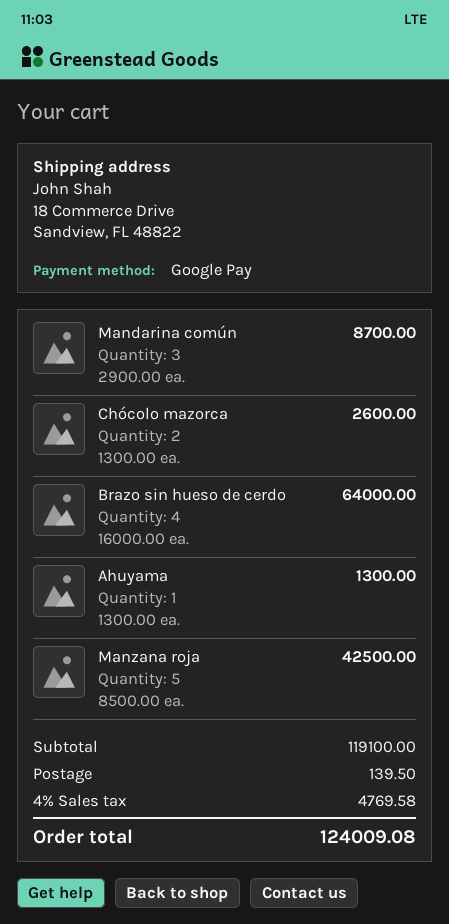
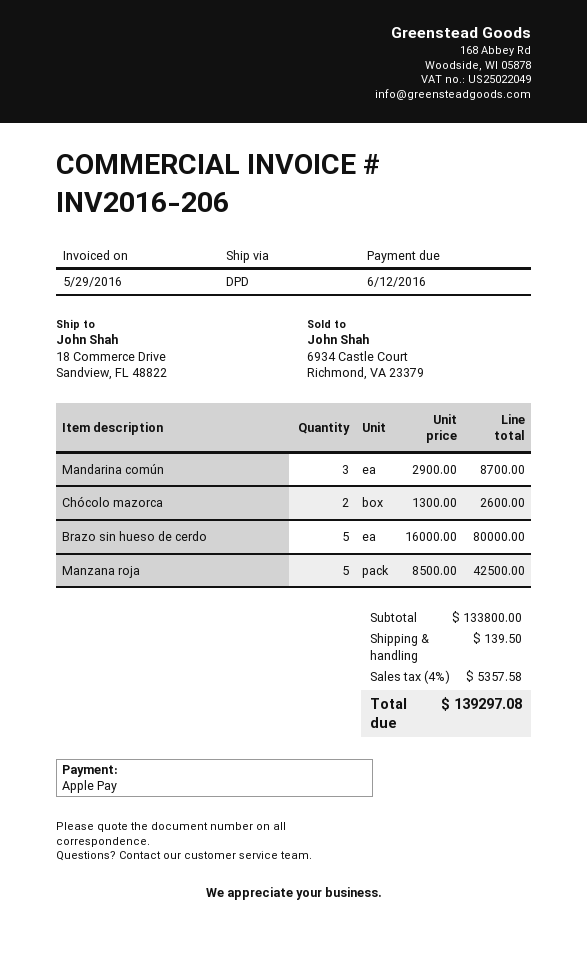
payment method: Google Pay -> Apple Pay
Brazo sin hueso de cerdo: 4 x 16000.00 = 64000.00 -> 5 x 16000.00 = 80000.00
Ahuyama: 1 x 1300.00 = 1300.00 -> none
subtotal: 119100.00 -> 133800.00
tax: 4% = 4769.58 -> 4% = 5357.58
total: 124009.08 -> 139297.08

